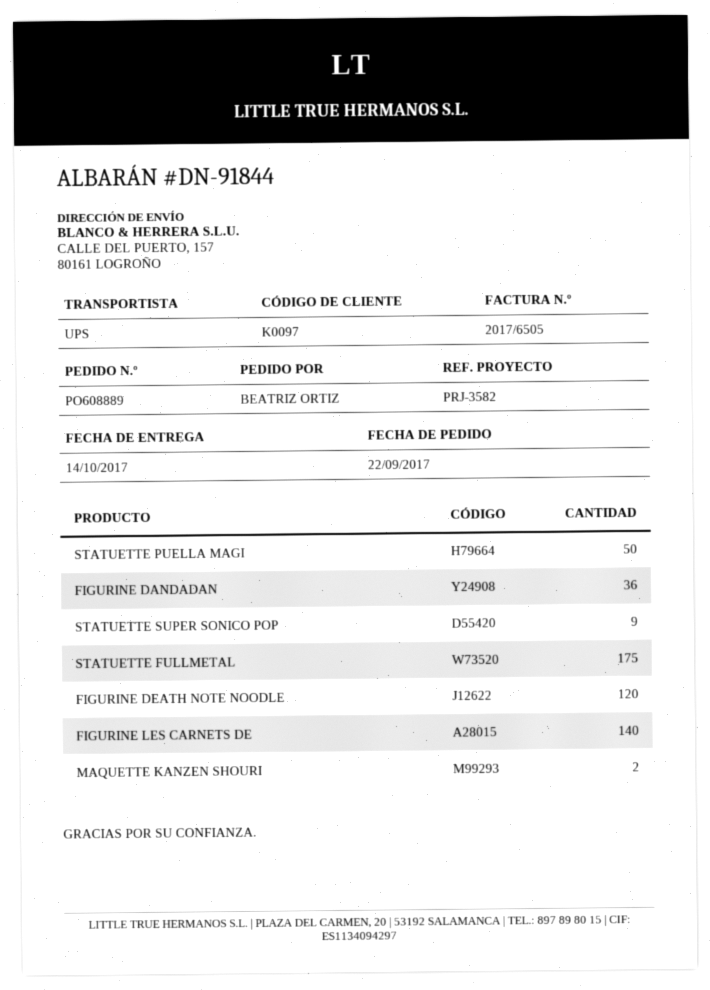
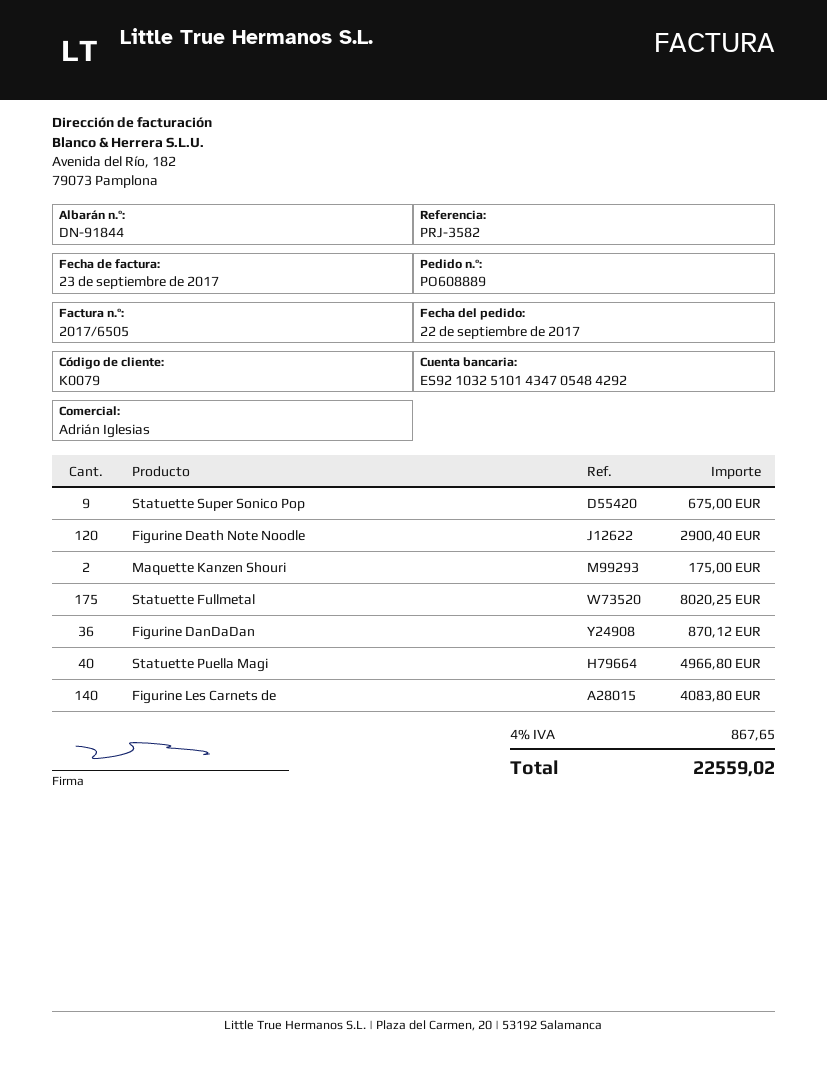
customer number: K0097 -> K0079
STATUETTE PUELLA MAGI: 50 -> 40

